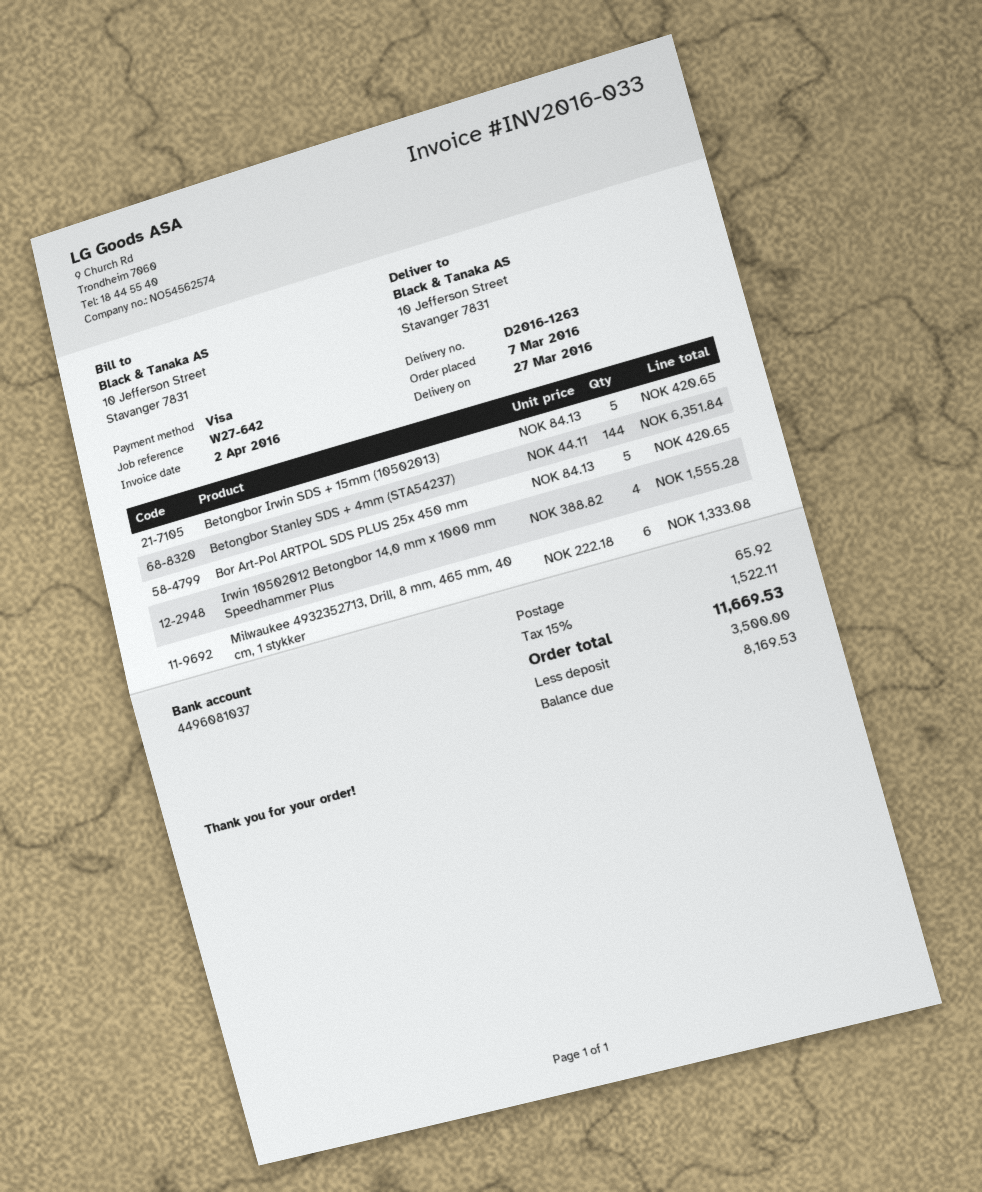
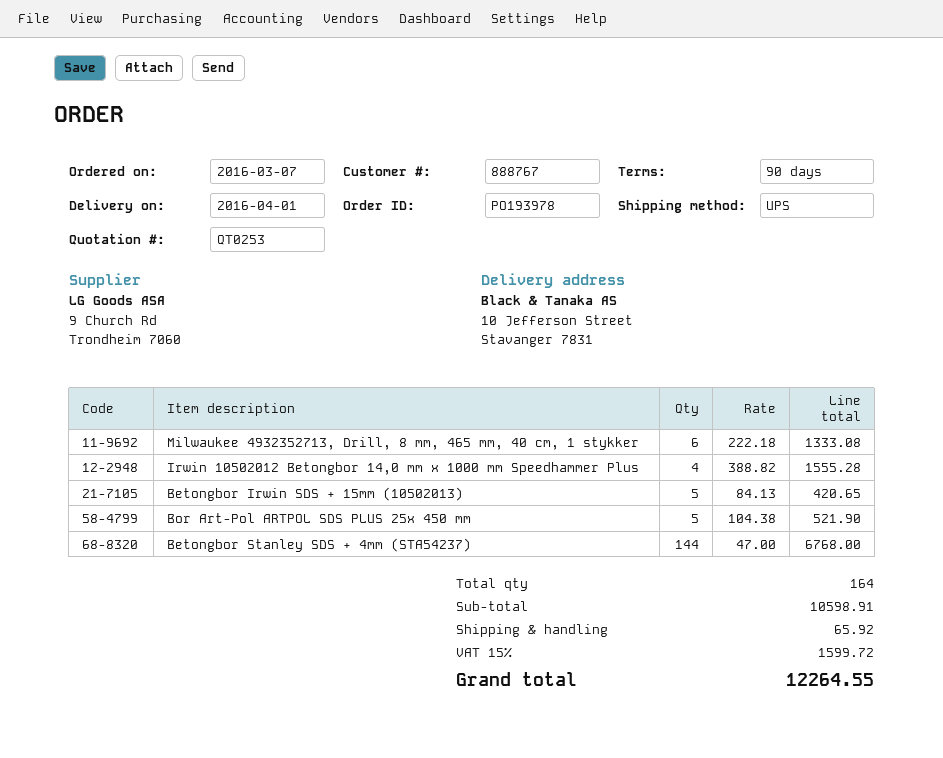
delivery date: 2016-03-27 -> 2016-04-01
Betongbor Stanley SDS + 4mm (STA54237): 144 x 44.11 = 6351.84 -> 144 x 47.00 = 6768.00
Bor Art-Pol ARTPOL SDS PLUS 25x 450 mm: 5 x 84.13 = 420.65 -> 5 x 104.38 = 521.90
tax: 15% = 1522.11 -> 15% = 1599.72
total: 11669.53 -> 12264.55

